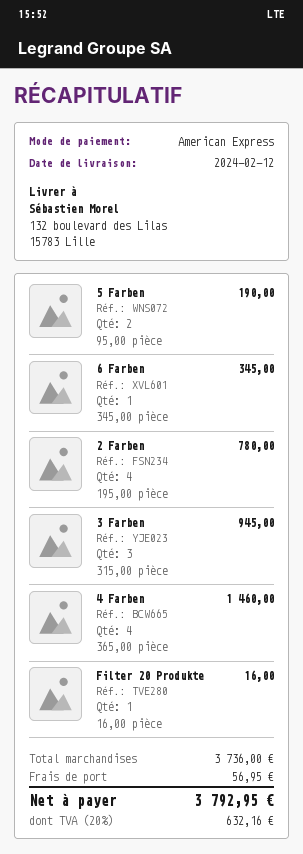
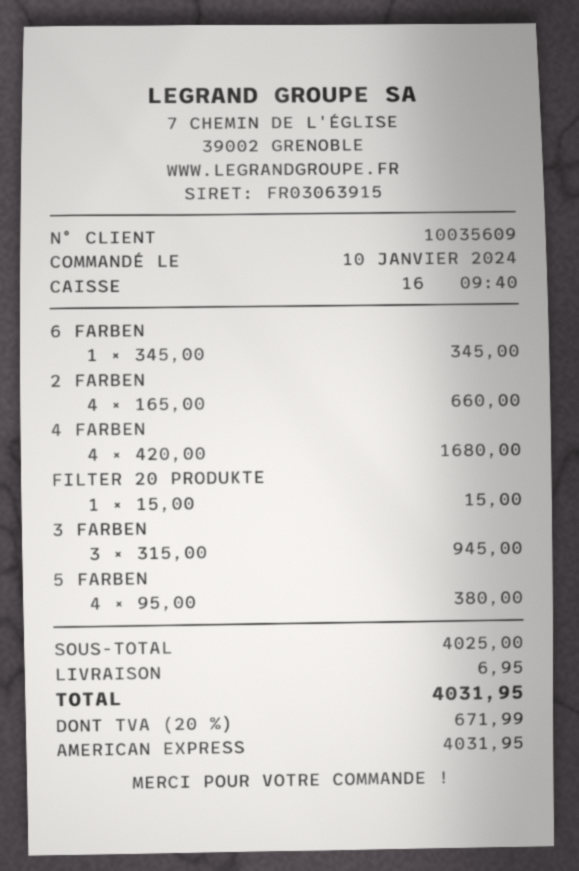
5 Farben: 2 x 95.00 = 190.00 -> 4 x 95.00 = 380.00
2 Farben: 4 x 195.00 = 780.00 -> 4 x 165.00 = 660.00
4 Farben: 4 x 365.00 = 1460.00 -> 4 x 420.00 = 1680.00
Filter 20 Produkte: 1 x 16.00 = 16.00 -> 1 x 15.00 = 15.00
subtotal: 3736.00 -> 4025.00
shipping: 56.95 -> 6.95
tax: 20% = 632.16 -> 20% = 671.99
total: 3792.95 -> 4031.95

